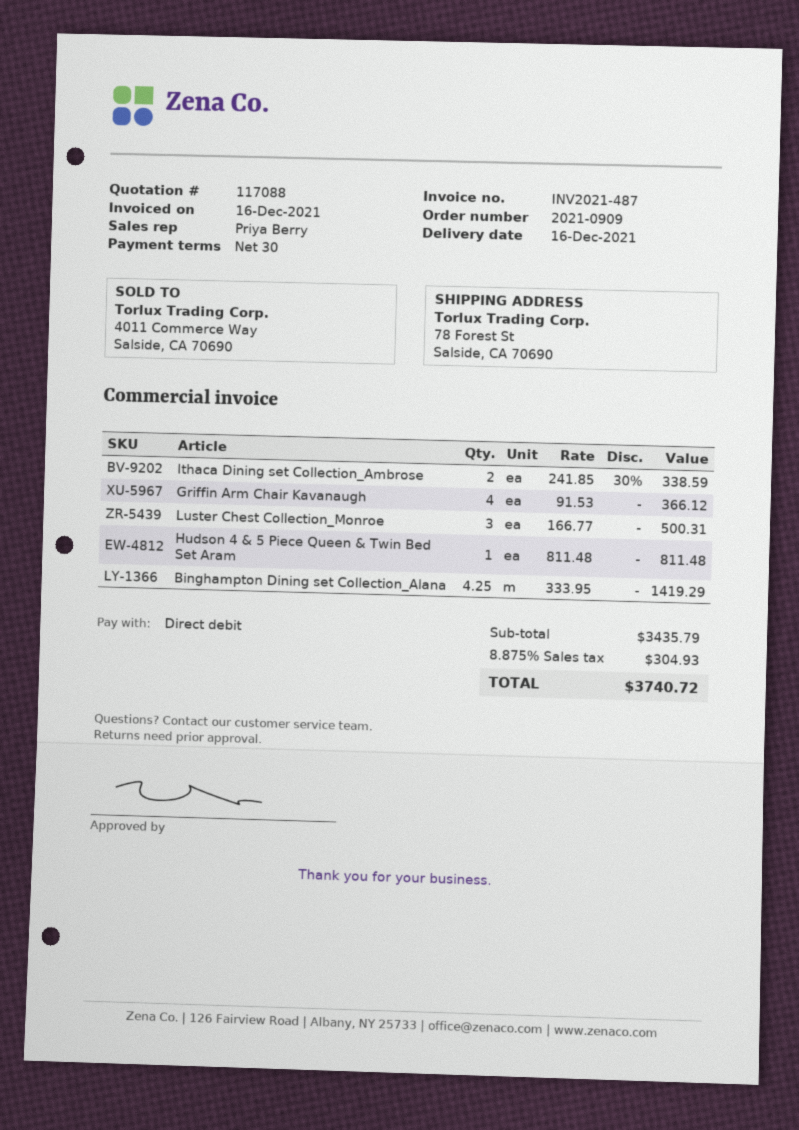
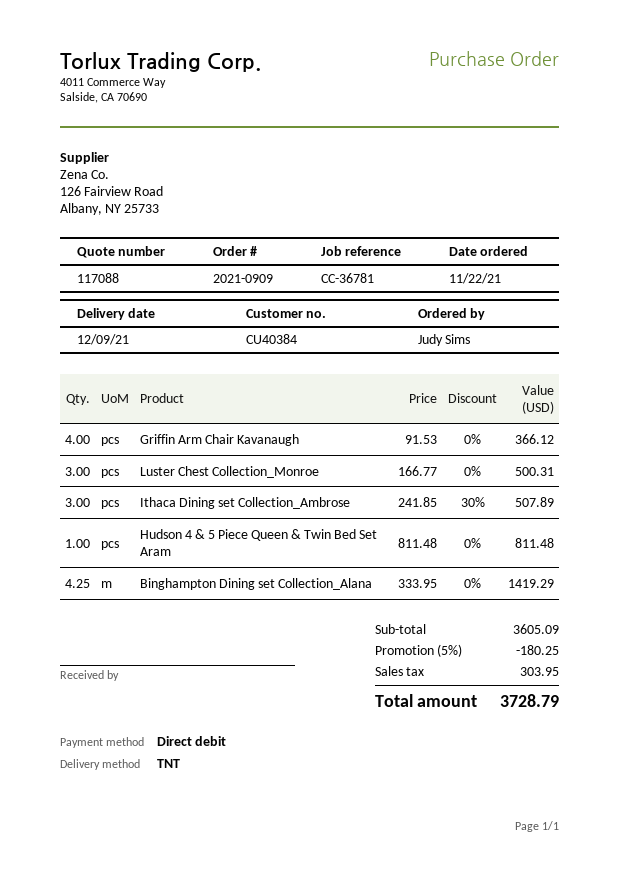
delivery date: 2021-12-16 -> 2021-12-09
Ithaca Dining set Collection_Ambrose: 2 x 241.85 - 30% = 338.59 -> 3 x 241.85 - 30% = 507.89
subtotal: 3435.79 -> 3605.09
discount: none -> 5% = 180.25
tax: 304.93 -> 303.95
total: 3740.72 -> 3728.79

